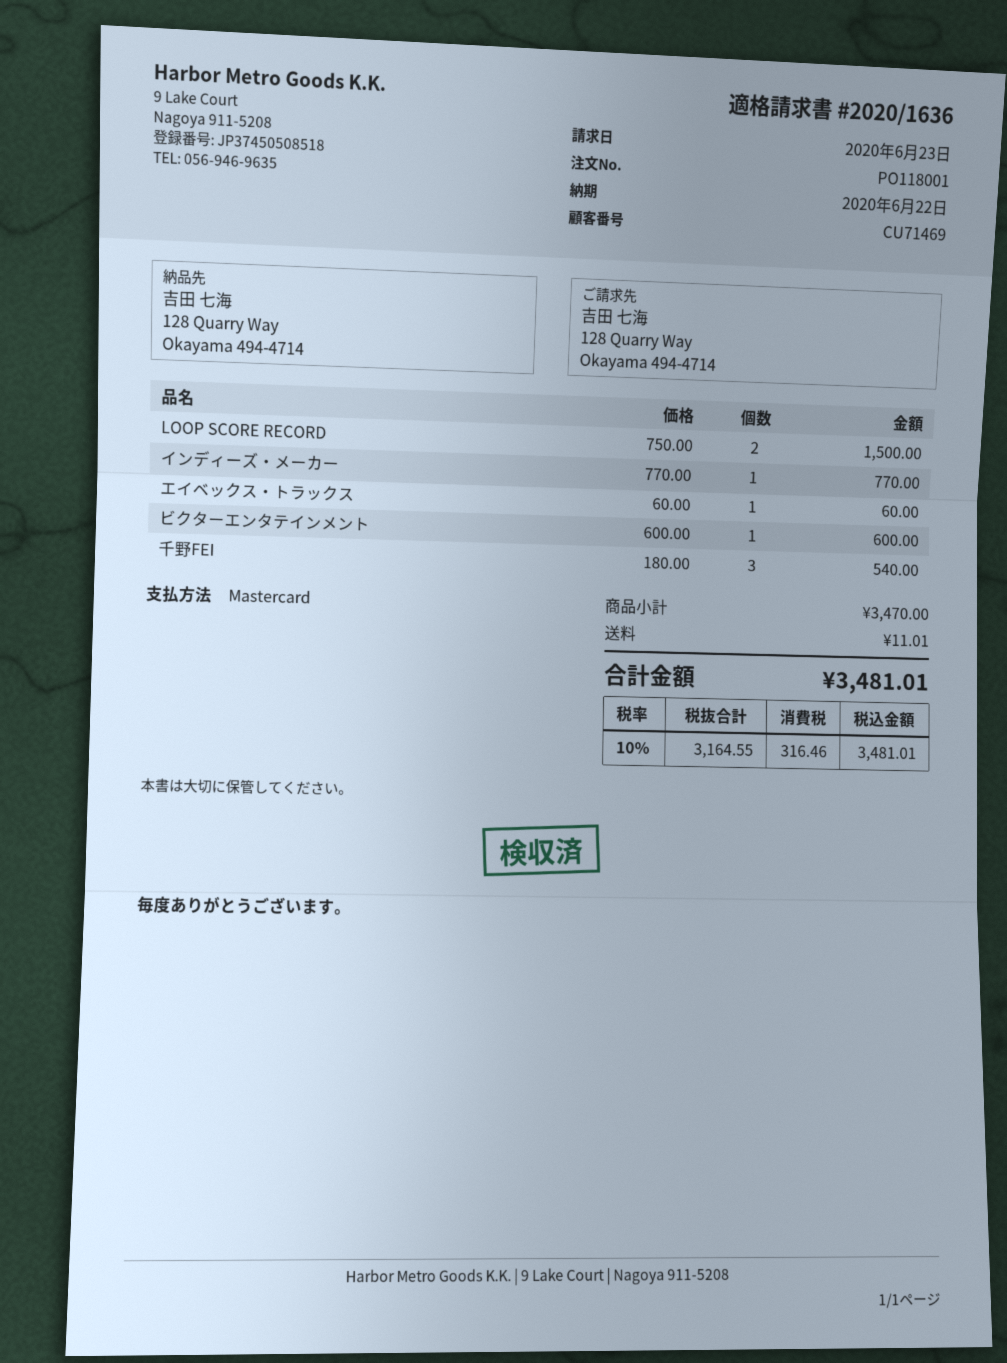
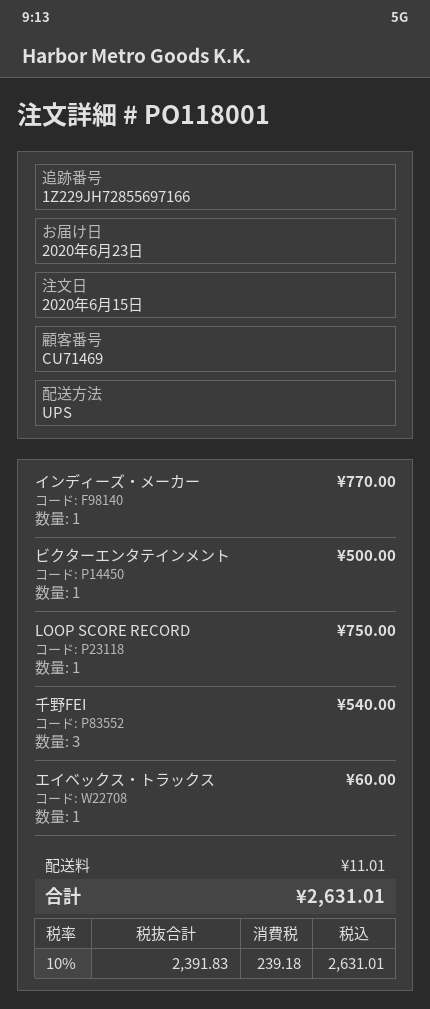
delivery date: 2020-06-22 -> 2020-06-23
LOOP SCORE RECORD: 2 for 1500.00 -> 1 for 750.00
ビクターエンタテインメント: 1 for 600.00 -> 1 for 500.00
net: 3164.55 -> 2391.83
tax: 10% = 316.46 -> 10% = 239.18
total: 3481.01 -> 2631.01

